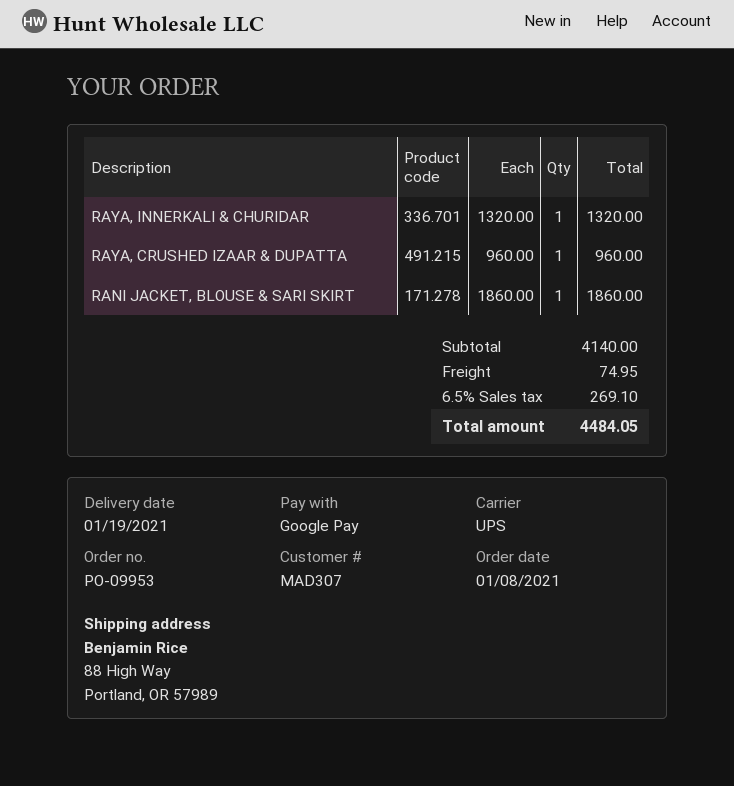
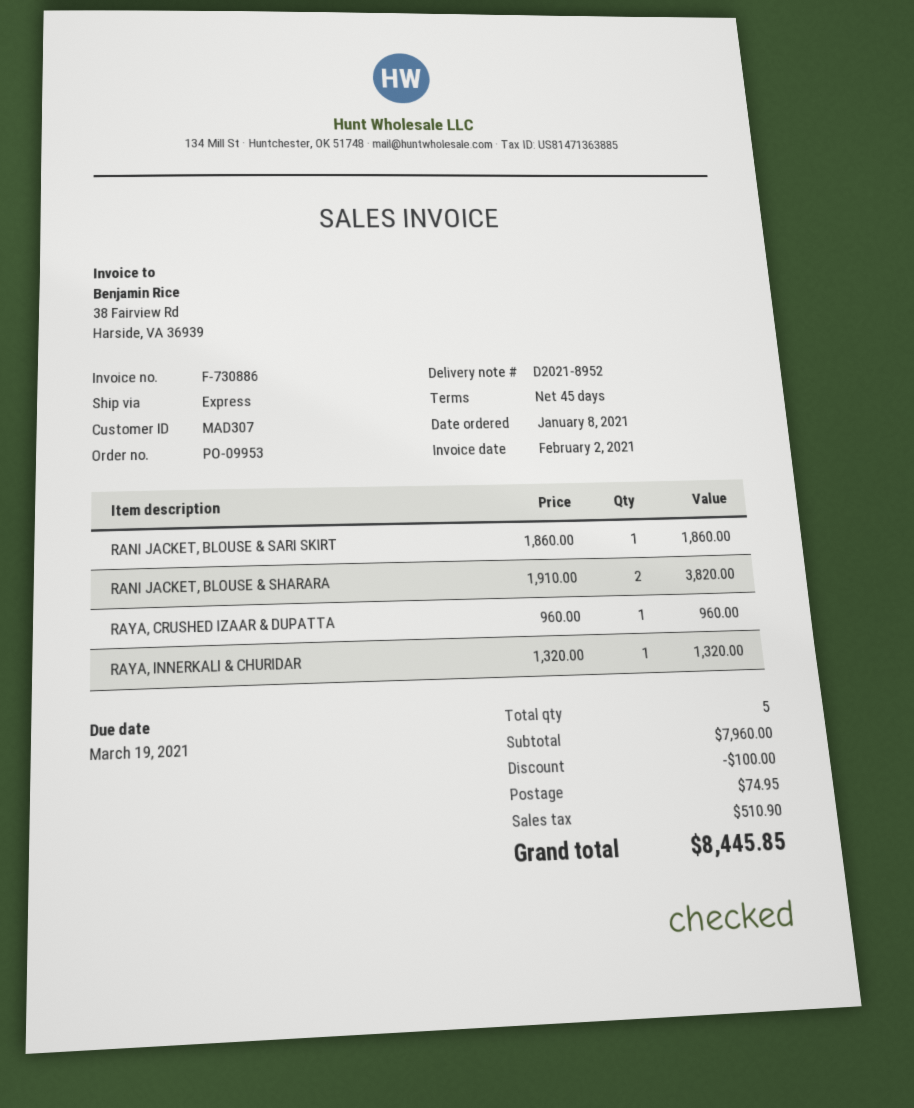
shipping method: UPS -> express
RANI JACKET, BLOUSE & SHARARA: none -> 2 x 1910.00 = 3820.00
subtotal: 4140.00 -> 7960.00
discount: none -> 100.00
tax: 269.10 -> 510.90
total: 4484.05 -> 8445.85

